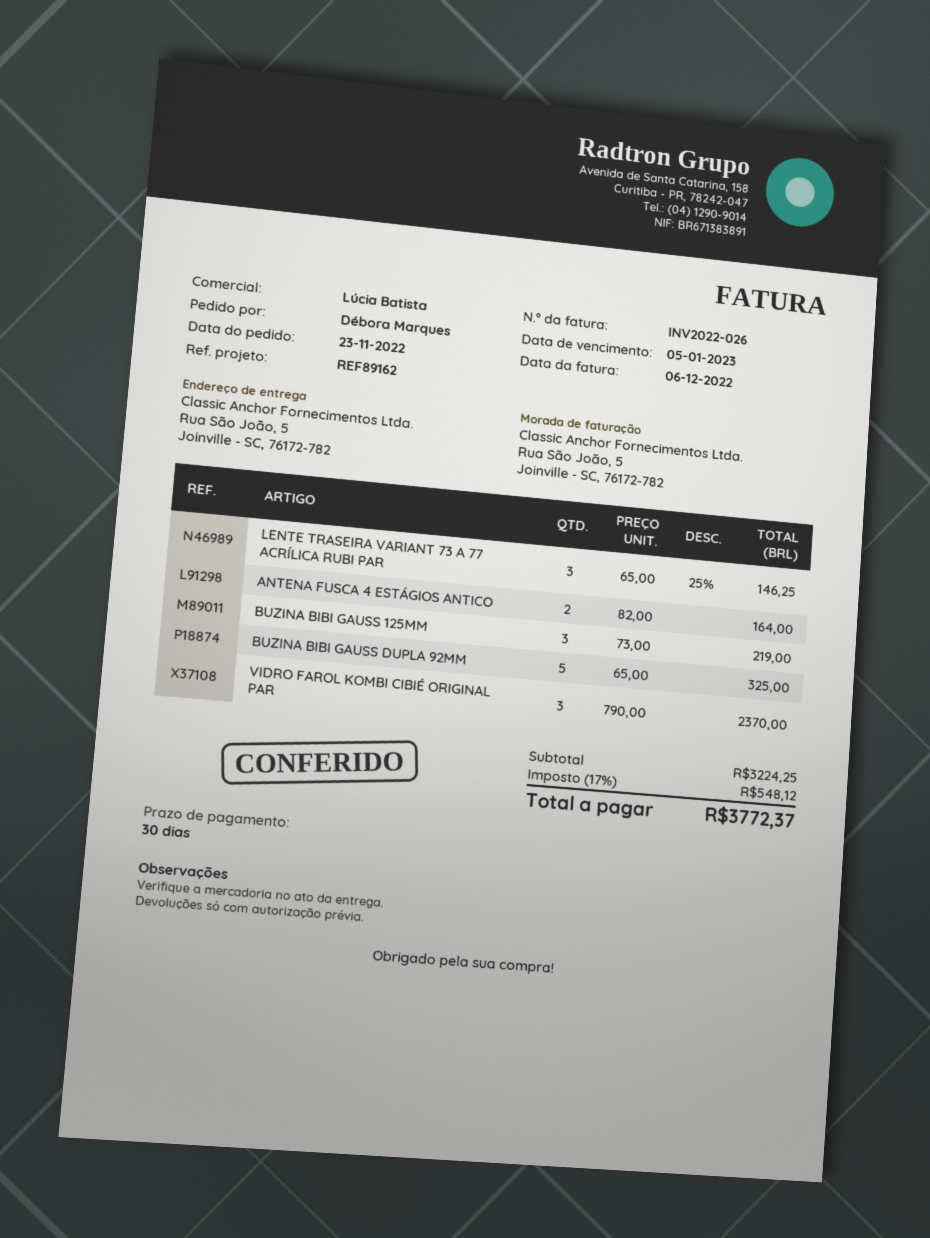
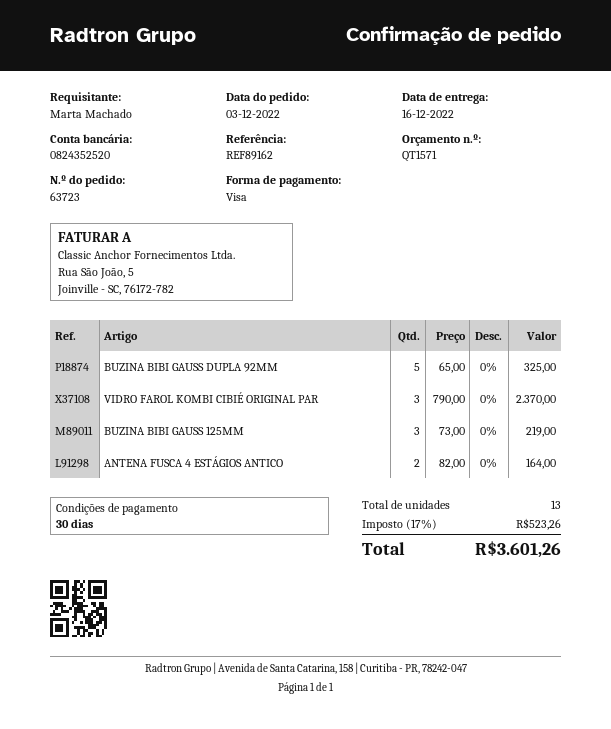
order date: 2022-11-23 -> 2022-12-03
ordered by: Débora Marques -> Marta Machado
LENTE TRASEIRA VARIANT 73 A 77 ACRÍLICA RUBI PAR: 3 x 65.00 - 25% = 146.25 -> none
tax: 17% = 548.12 -> 17% = 523.26
total: 3772.37 -> 3601.26

